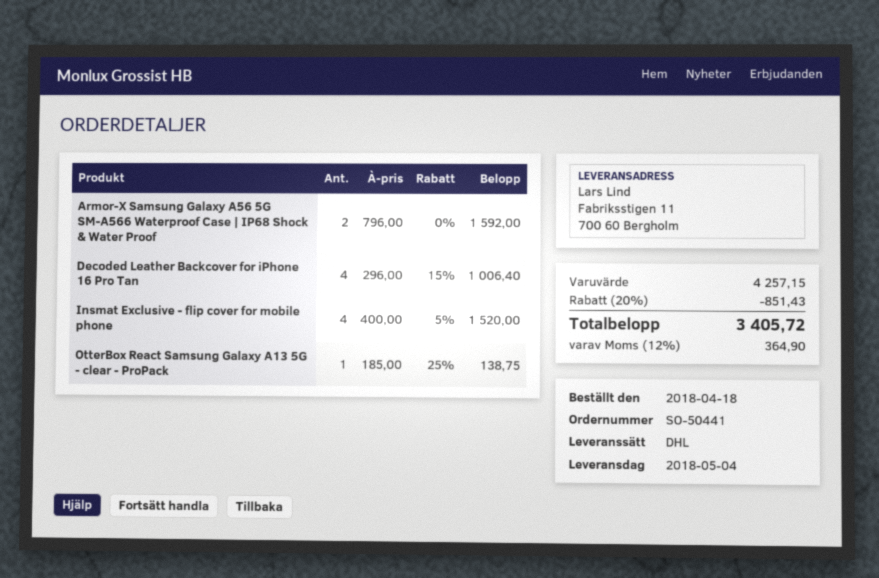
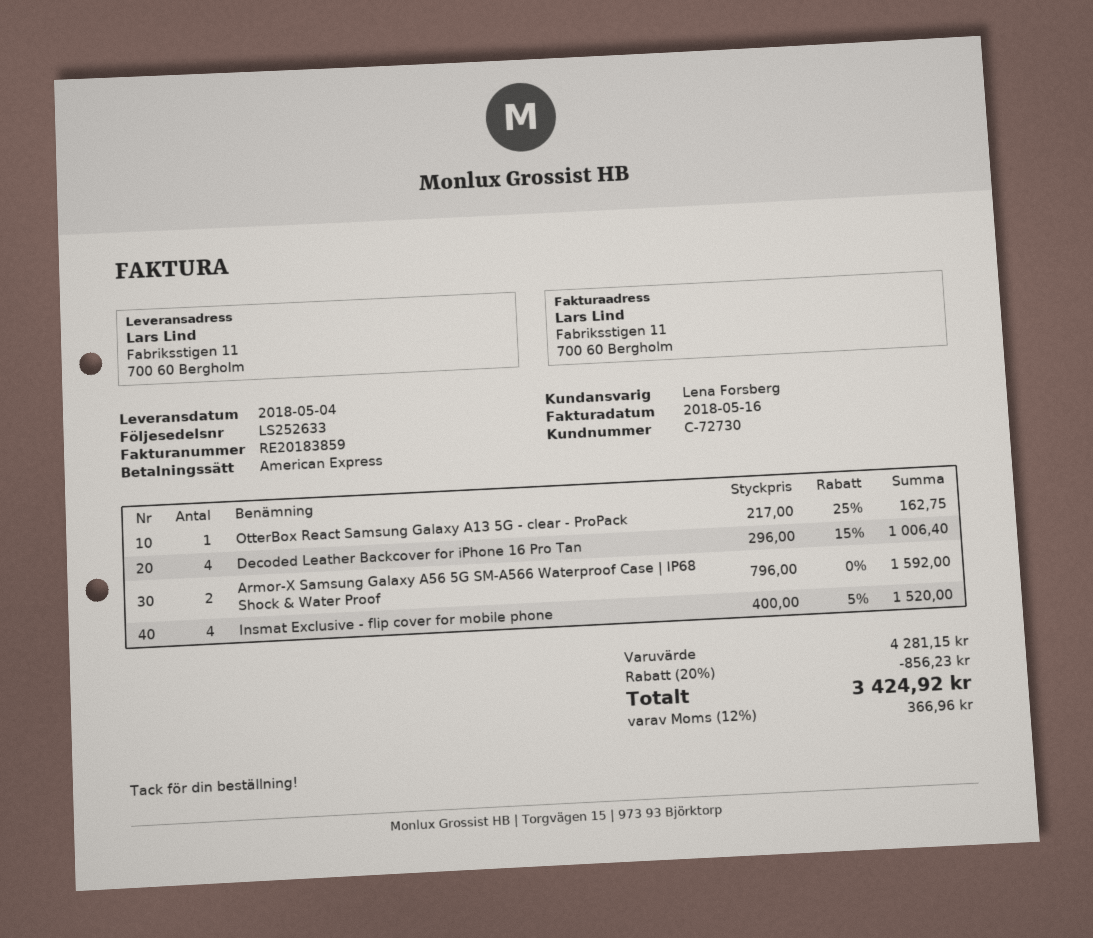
OtterBox React Samsung Galaxy A13 5G - clear - ProPack: 1 x 185.00 - 25% = 138.75 -> 1 x 217.00 - 25% = 162.75
subtotal: 4257.15 -> 4281.15
discount: 20% = 851.43 -> 20% = 856.23
tax: 12% = 364.90 -> 12% = 366.96
total: 3405.72 -> 3424.92

